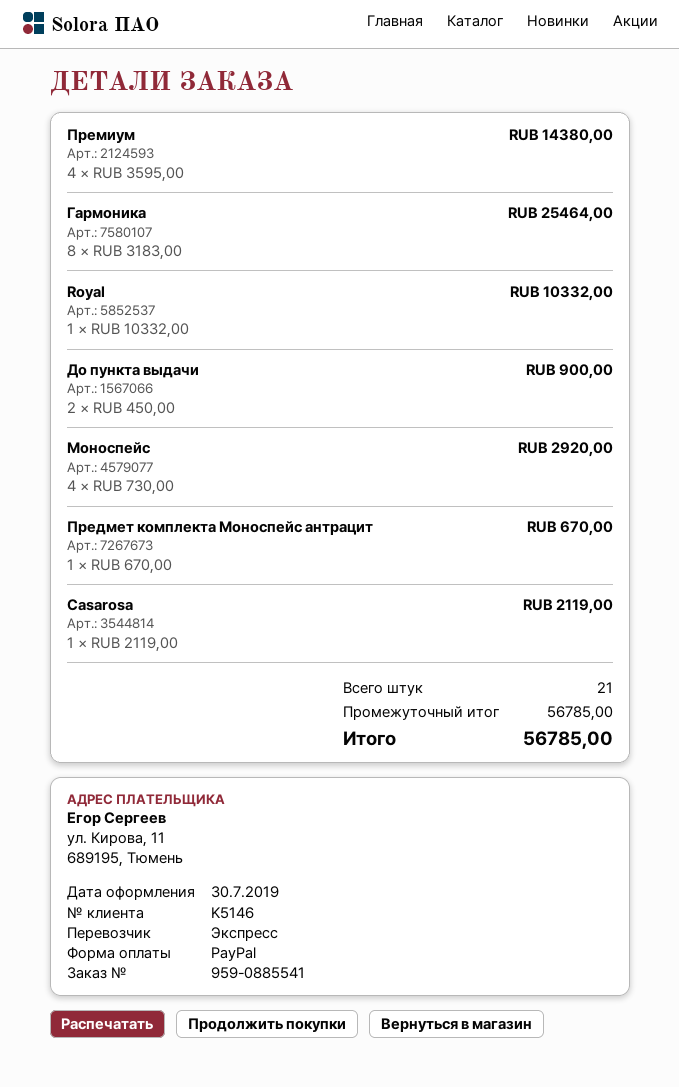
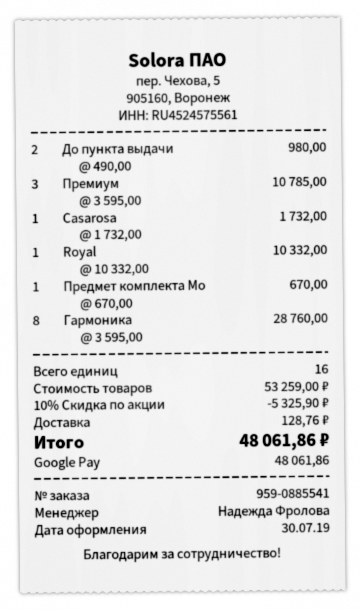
payment method: PayPal -> Google Pay
Премиум: 4 x 3595.00 = 14380.00 -> 3 x 3595.00 = 10785.00
Гармоника: 8 x 3183.00 = 25464.00 -> 8 x 3595.00 = 28760.00
До пункта выдачи: 2 x 450.00 = 900.00 -> 2 x 490.00 = 980.00
Моноспейс: 4 x 730.00 = 2920.00 -> none
Casarosa: 1 x 2119.00 = 2119.00 -> 1 x 1732.00 = 1732.00
total quantity: 21 -> 16
subtotal: 56785.00 -> 53259.00
discount: none -> 10% = 5325.90
shipping: none -> 128.76
total: 56785.00 -> 48061.86

